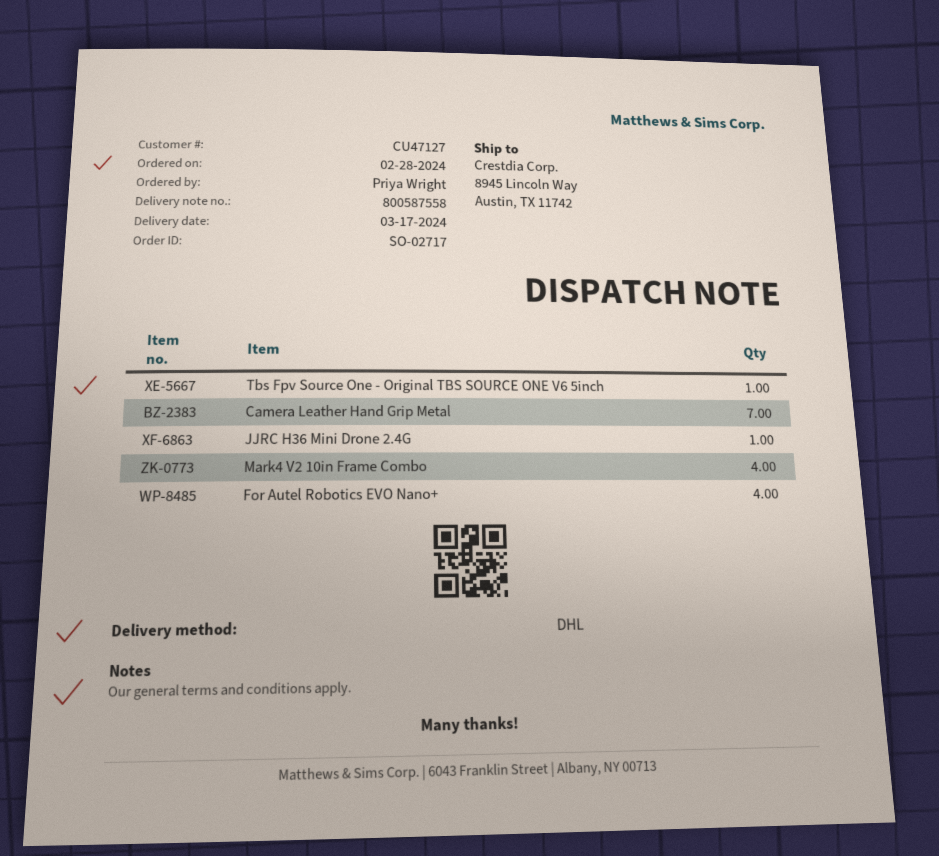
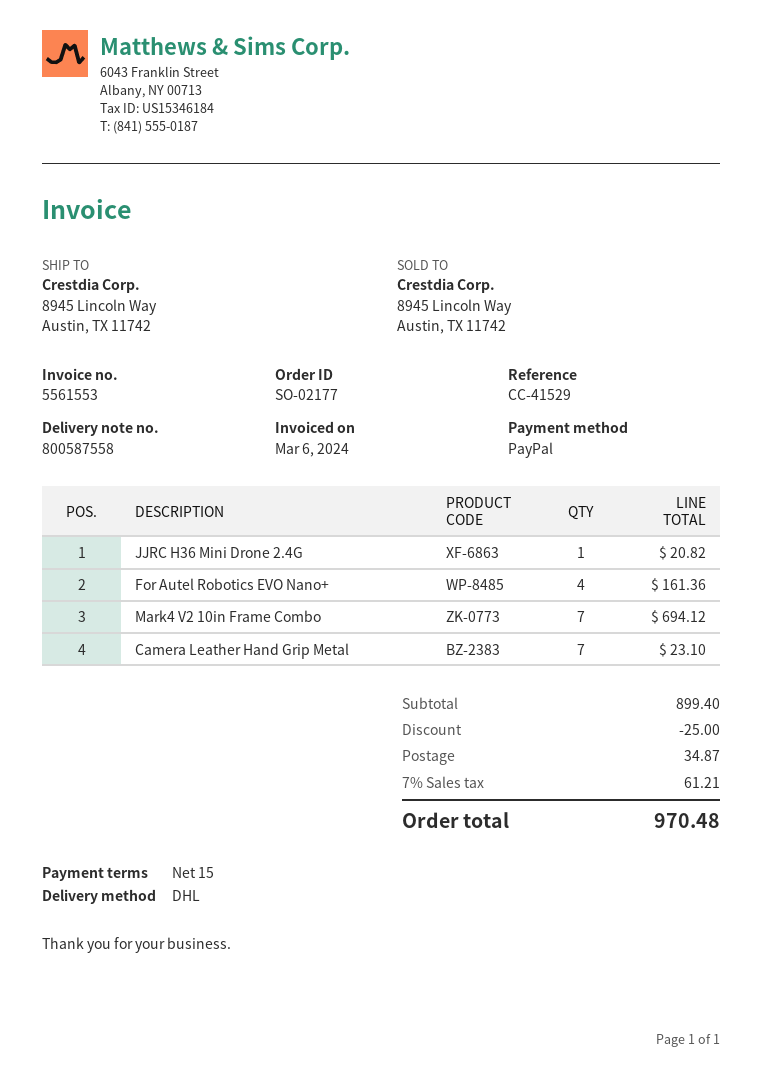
order number: SO-02717 -> SO-02177
Tbs Fpv Source One - Original TBS SOURCE ONE V6 5inch: 1 -> none
Mark4 V2 10in Frame Combo: 4 -> 7

